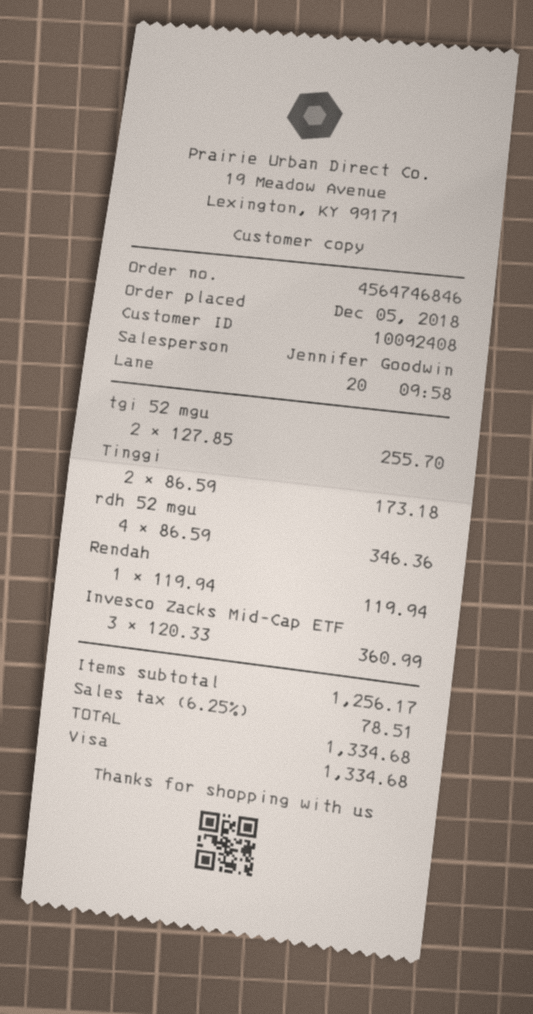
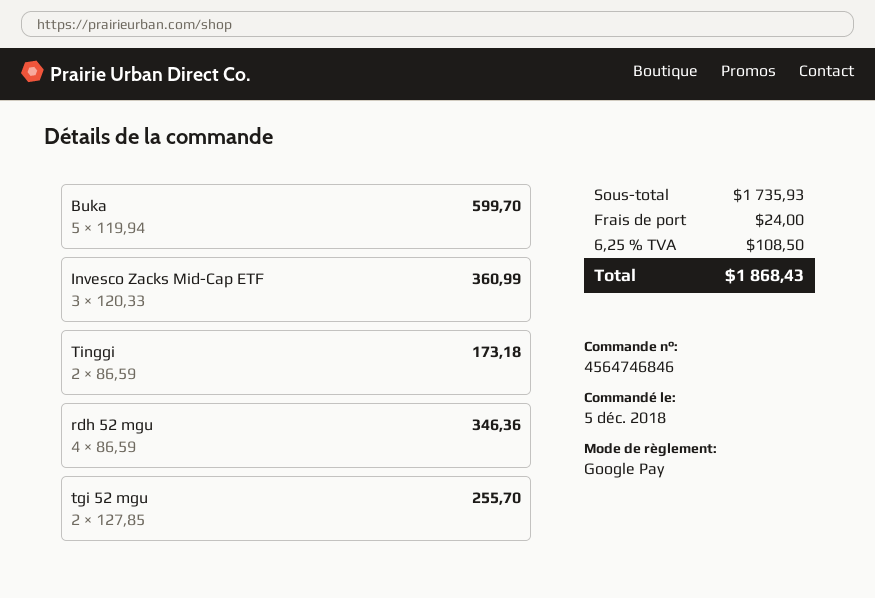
payment method: Visa -> Google Pay
Rendah: 1 x 119.94 = 119.94 -> none
Buka: none -> 5 x 119.94 = 599.70
subtotal: 1256.17 -> 1735.93
shipping: none -> 24.00
tax: 6.25% = 78.51 -> 6.25% = 108.50
total: 1334.68 -> 1868.43

